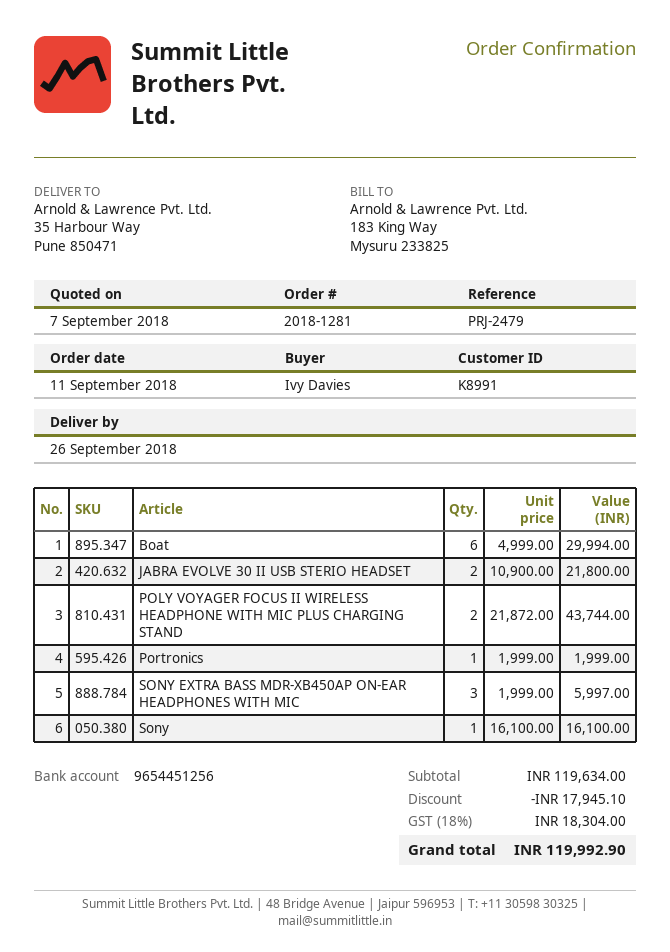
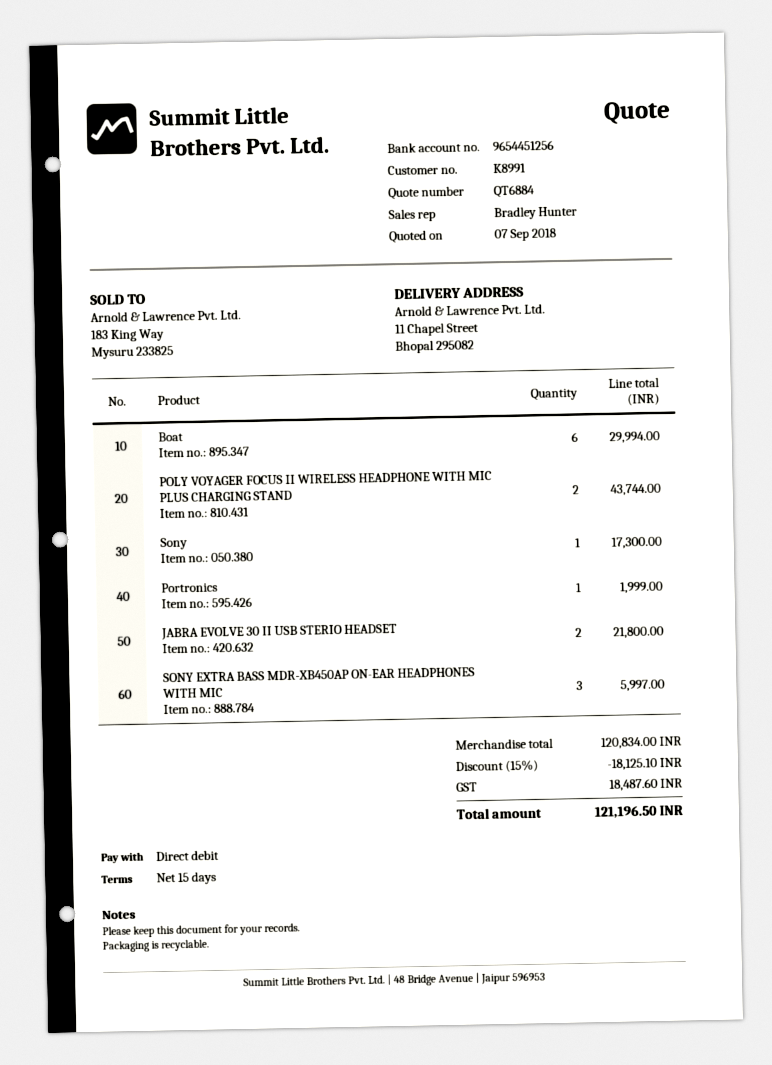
ship to: 35 Harbour Way, Pune 850471 -> 11 Chapel Street, Bhopal 295082
Sony: 1 for 16100.00 -> 1 for 17300.00
subtotal: 119634.00 -> 120834.00
discount: 17945.10 -> 18125.10
tax: 18304.00 -> 18487.60
total: 119992.90 -> 121196.50

